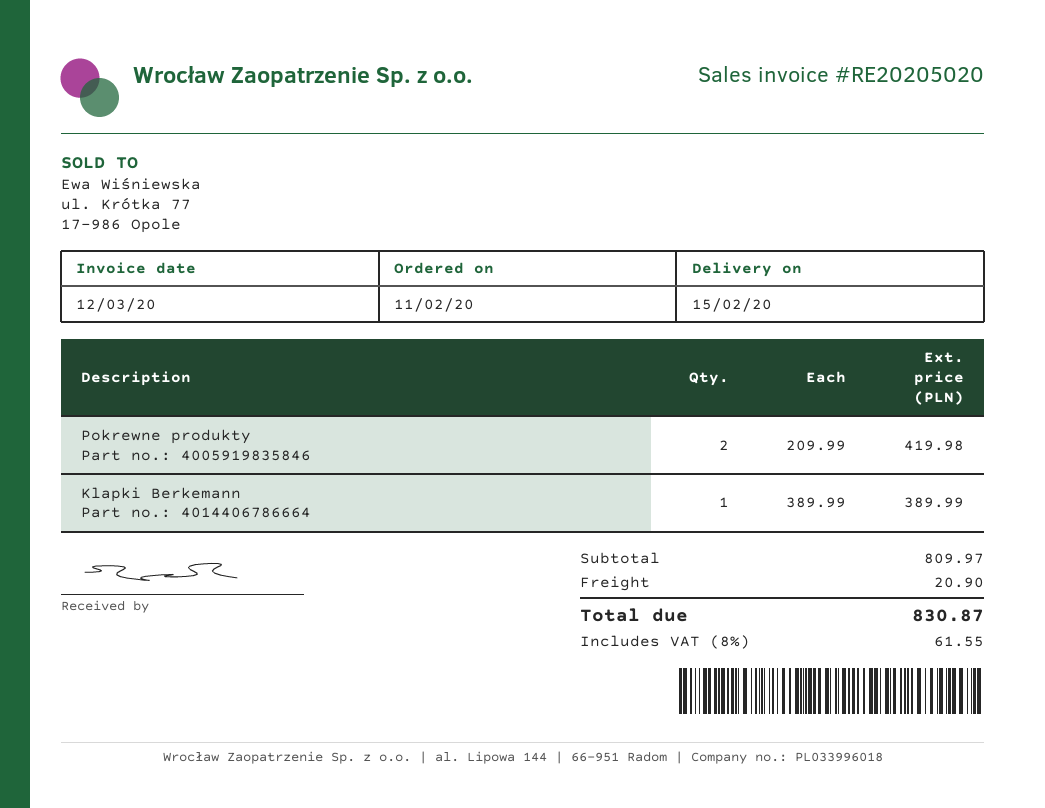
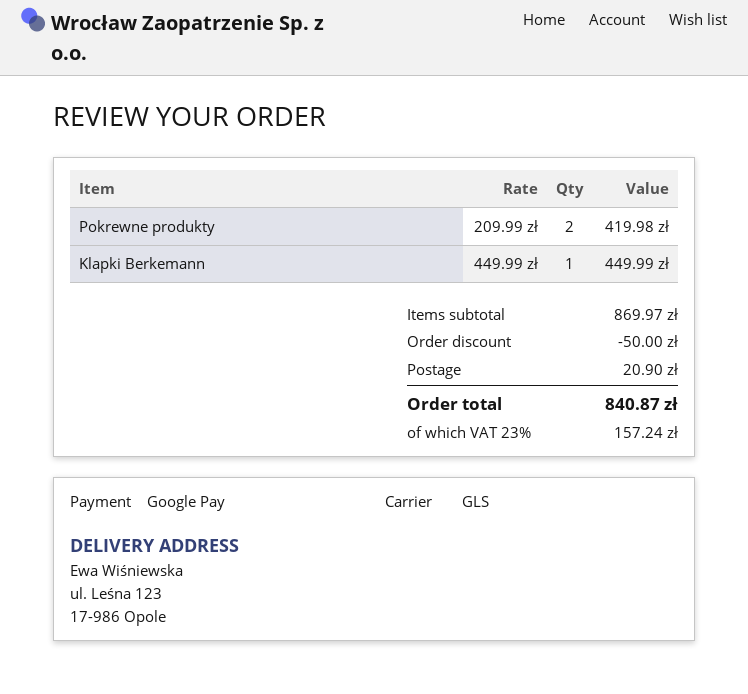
Klapki Berkemann: 1 x 389.99 = 389.99 -> 1 x 449.99 = 449.99
subtotal: 809.97 -> 869.97
discount: none -> 50.00
tax: 8% = 61.55 -> 23% = 157.24
total: 830.87 -> 840.87

